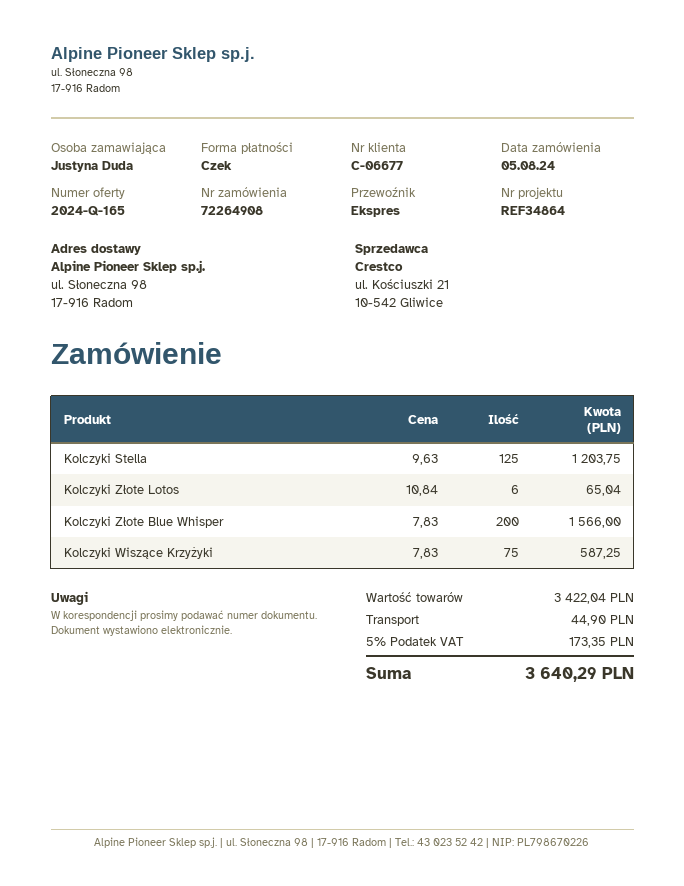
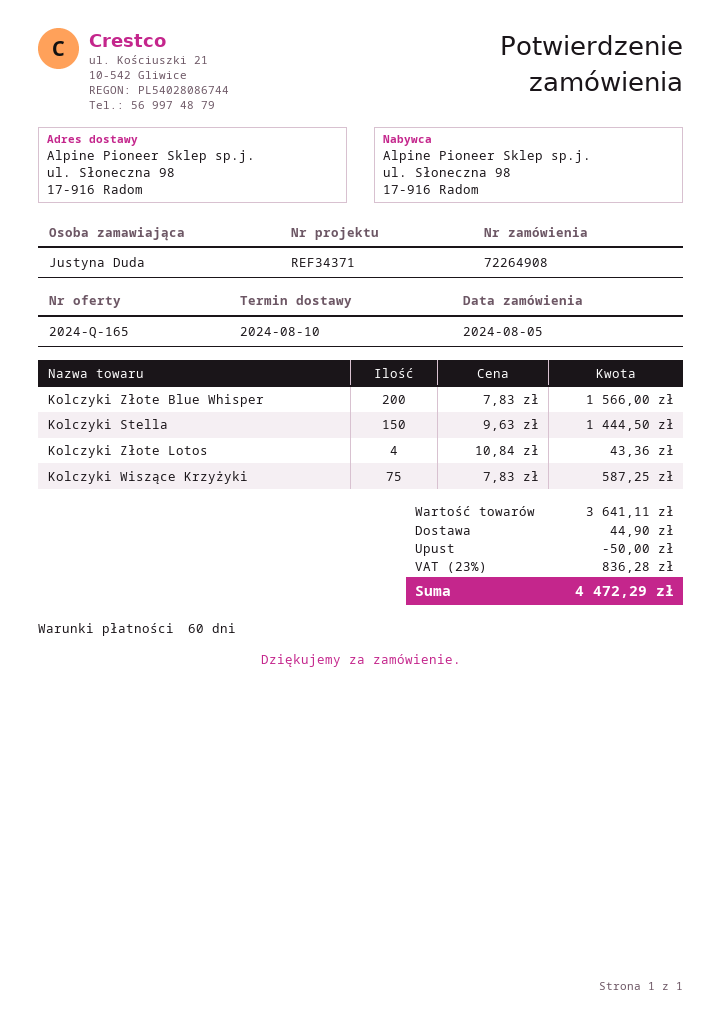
reference: REF34864 -> REF34371
Kolczyki Stella: 125 x 9.63 = 1203.75 -> 150 x 9.63 = 1444.50
Kolczyki Złote Lotos: 6 x 10.84 = 65.04 -> 4 x 10.84 = 43.36
subtotal: 3422.04 -> 3641.11
discount: none -> 50.00
tax: 5% = 173.35 -> 23% = 836.28
total: 3640.29 -> 4472.29

